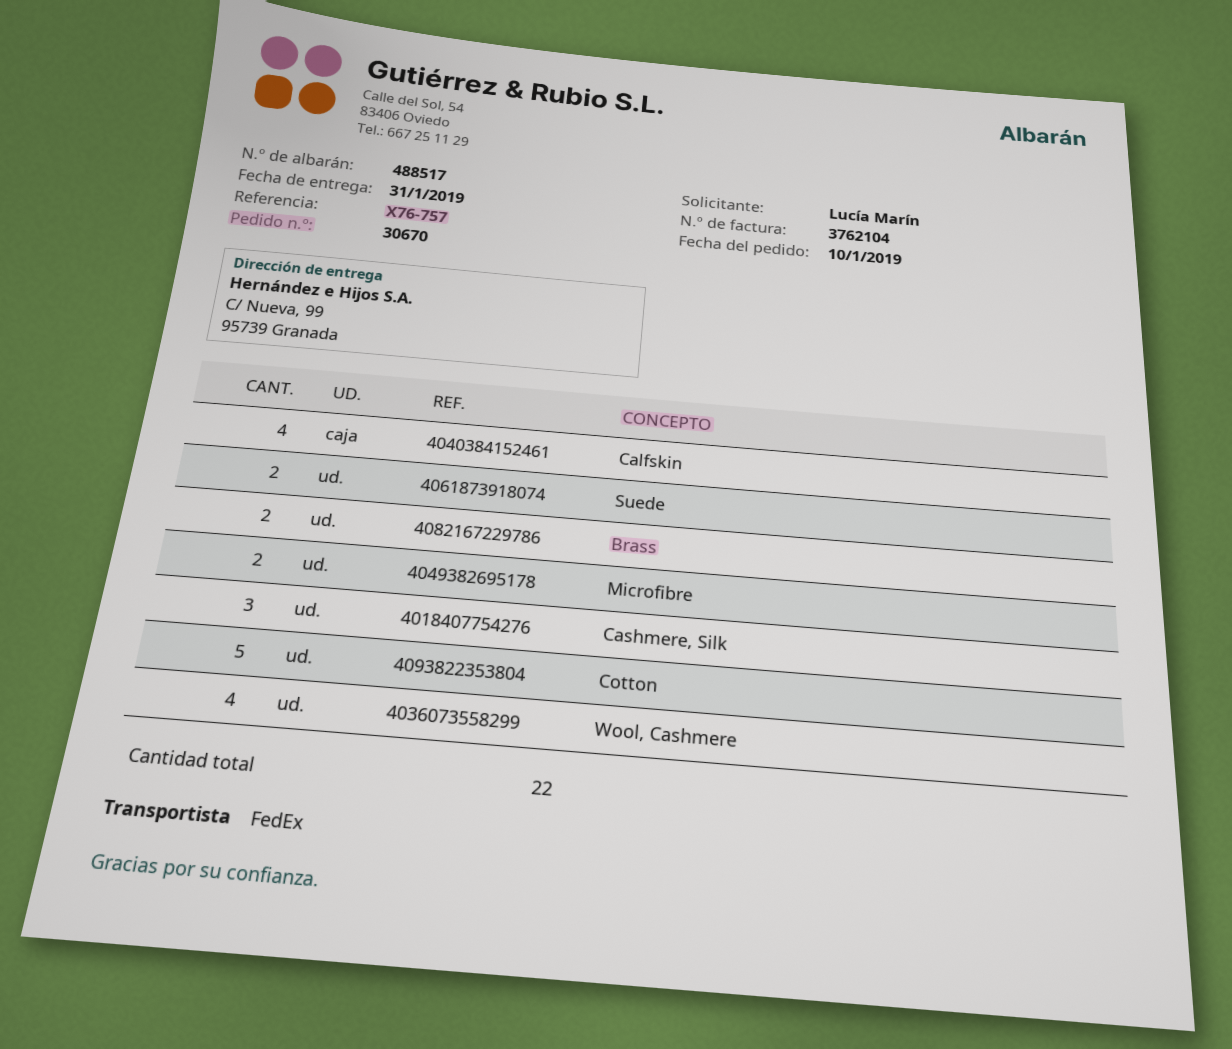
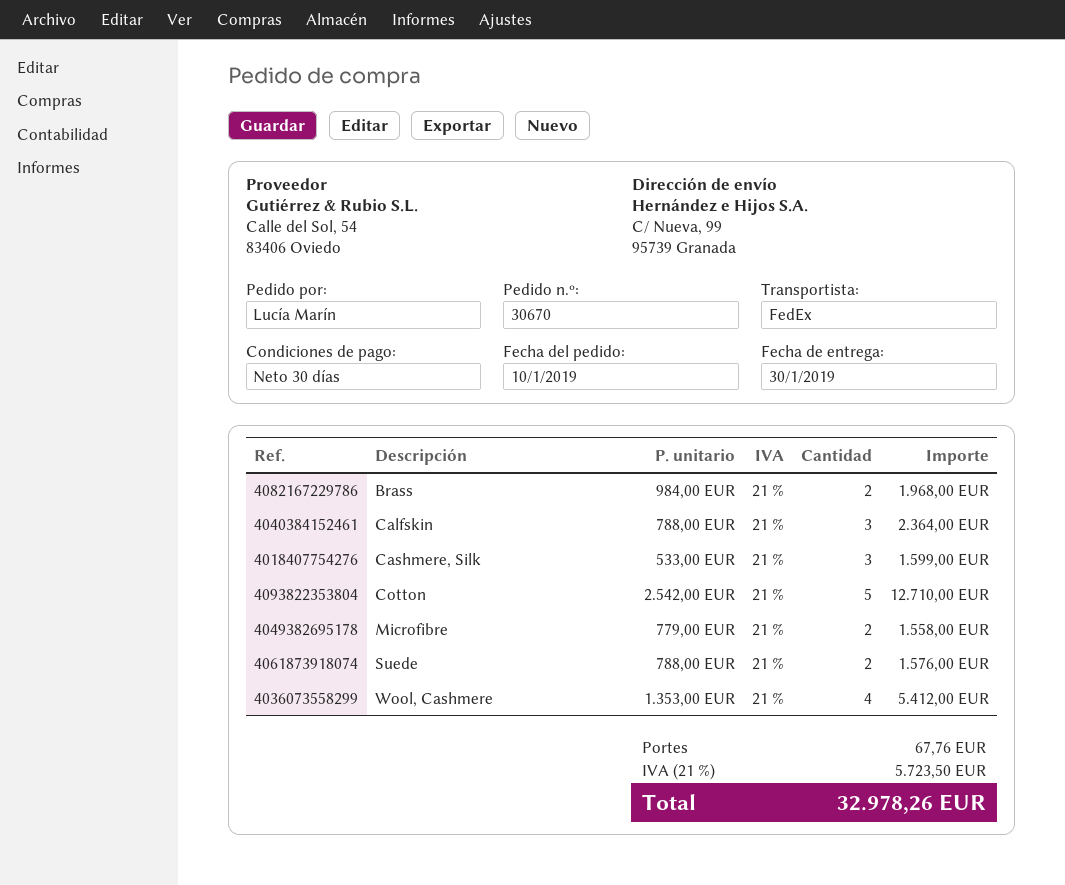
delivery date: 2019-01-31 -> 2019-01-30
Calfskin: 4 -> 3

